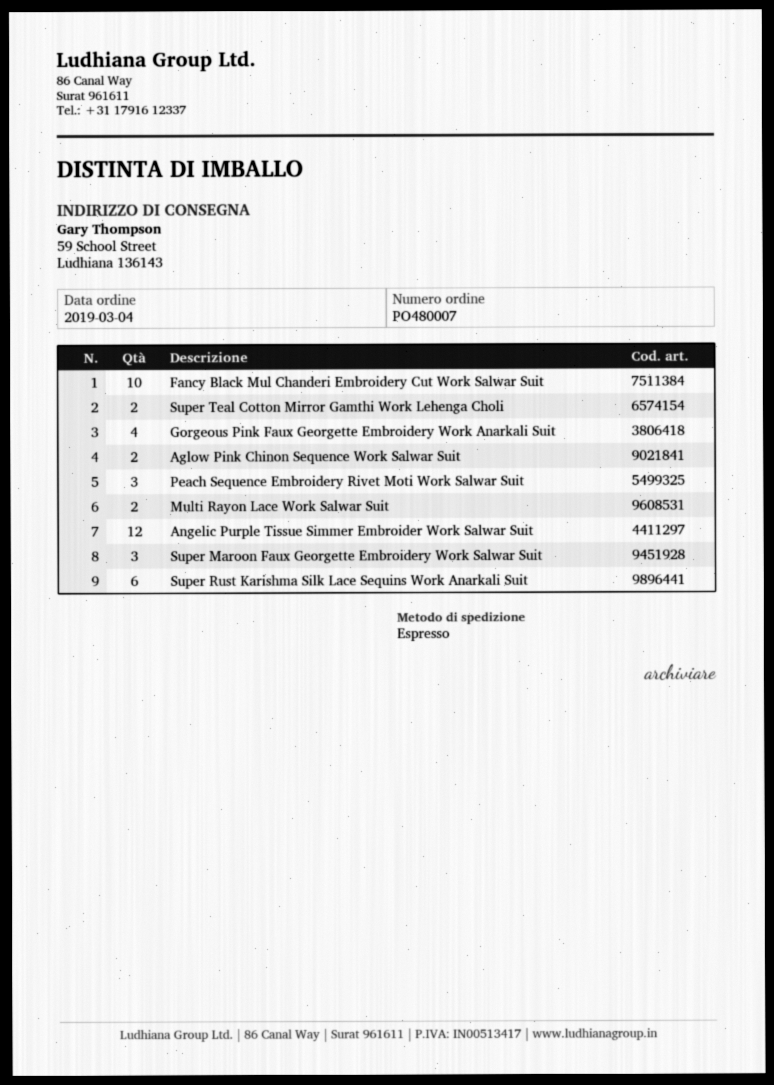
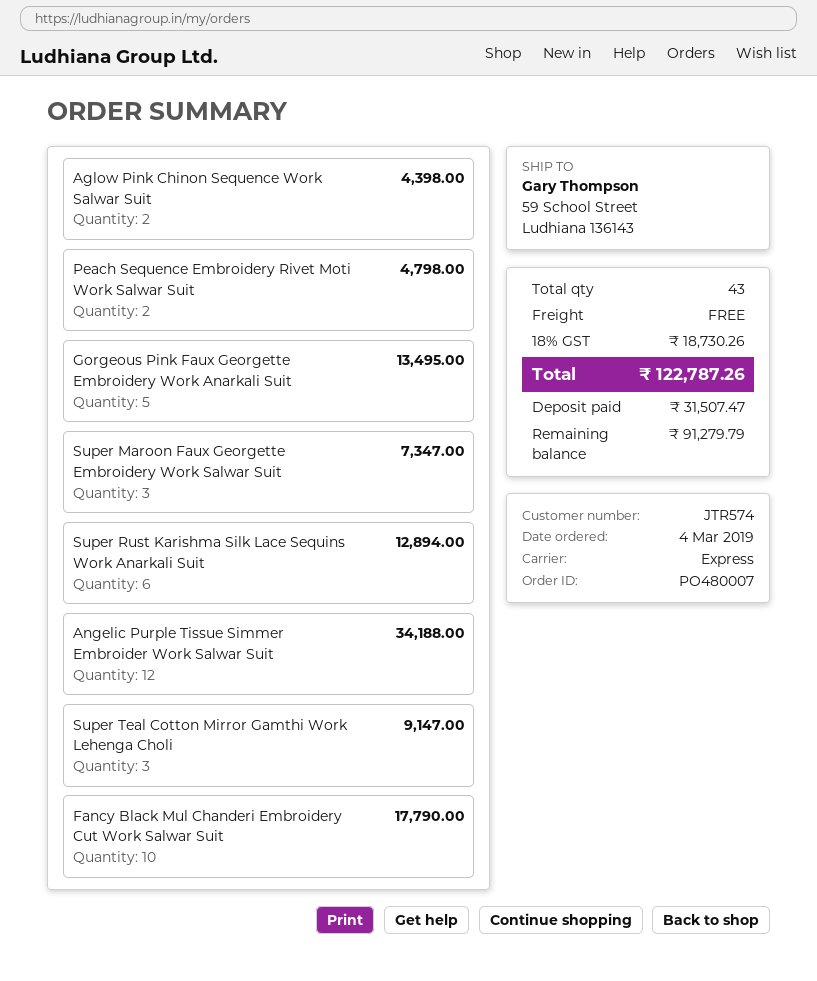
Super Teal Cotton Mirror Gamthi Work Lehenga Choli: 2 -> 3
Gorgeous Pink Faux Georgette Embroidery Work Anarkali Suit: 4 -> 5
Peach Sequence Embroidery Rivet Moti Work Salwar Suit: 3 -> 2
Multi Rayon Lace Work Salwar Suit: 2 -> none

